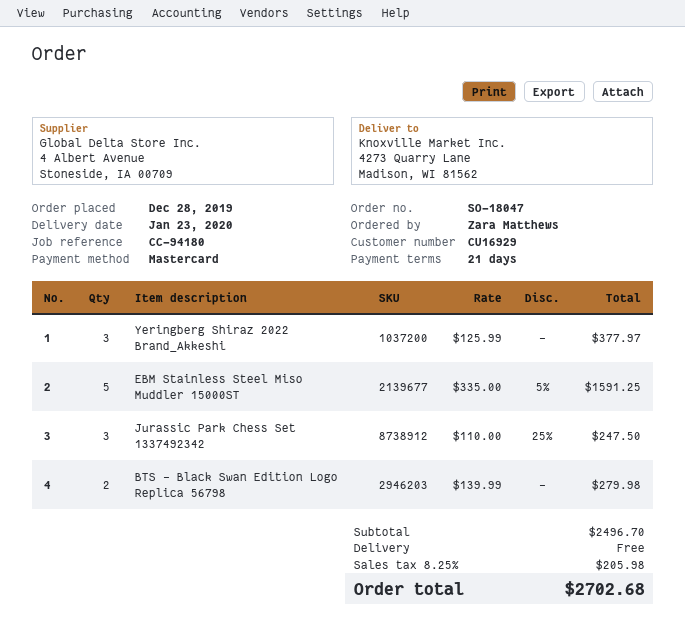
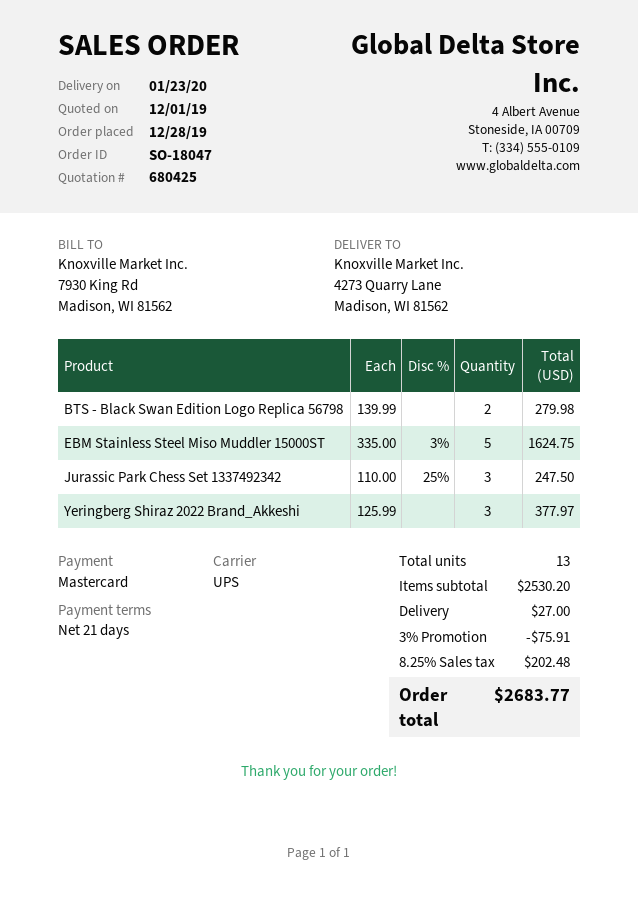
EBM Stainless Steel Miso Muddler 15000ST: 5 x 335.00 - 5% = 1591.25 -> 5 x 335.00 - 3% = 1624.75
subtotal: 2496.70 -> 2530.20
discount: none -> 3% = 75.91
shipping: 0.00 -> 27.00
tax: 8.25% = 205.98 -> 8.25% = 202.48
total: 2702.68 -> 2683.77

